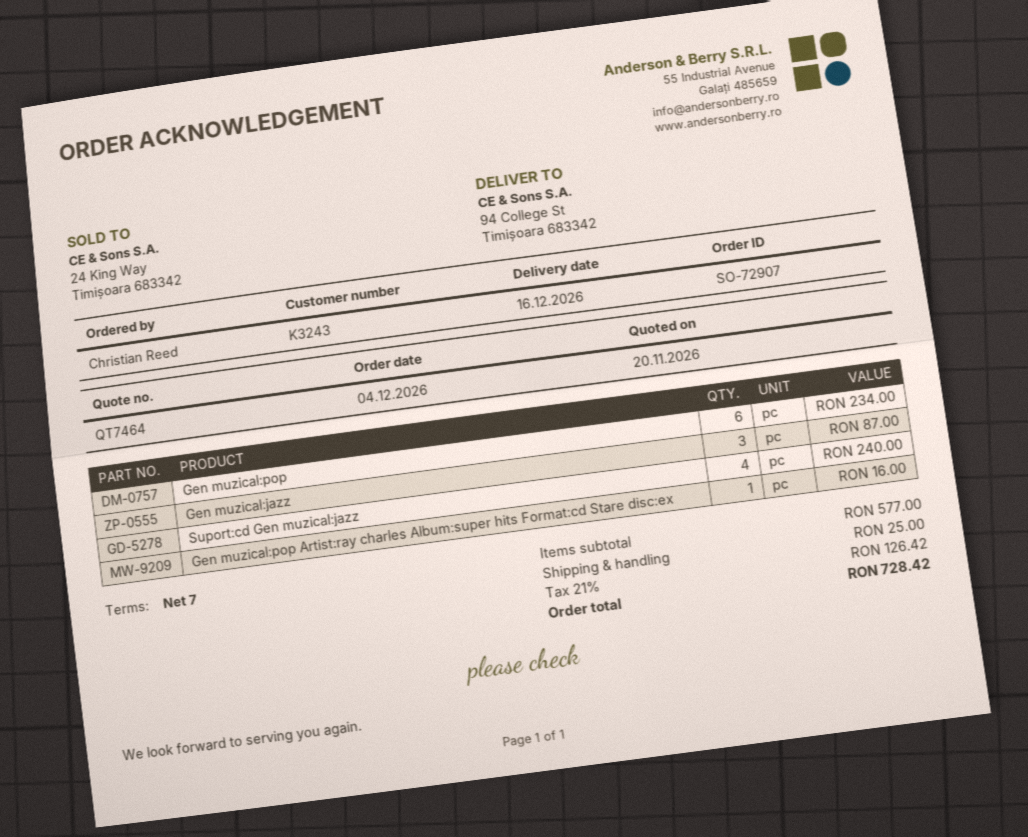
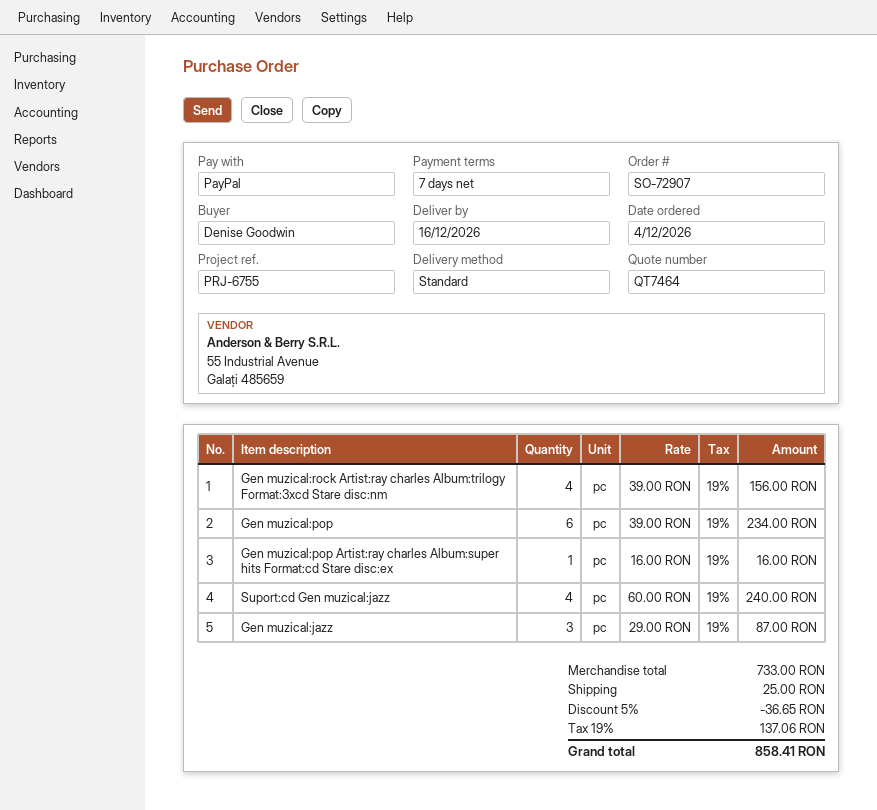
ordered by: Christian Reed -> Denise Goodwin
Gen muzical:rock Artist:ray charles Album:trilogy Format:3xcd Stare disc:nm: none -> 4 for 156.00
subtotal: 577.00 -> 733.00
discount: none -> 5% = 36.65
tax: 21% = 126.42 -> 19% = 137.06
total: 728.42 -> 858.41

